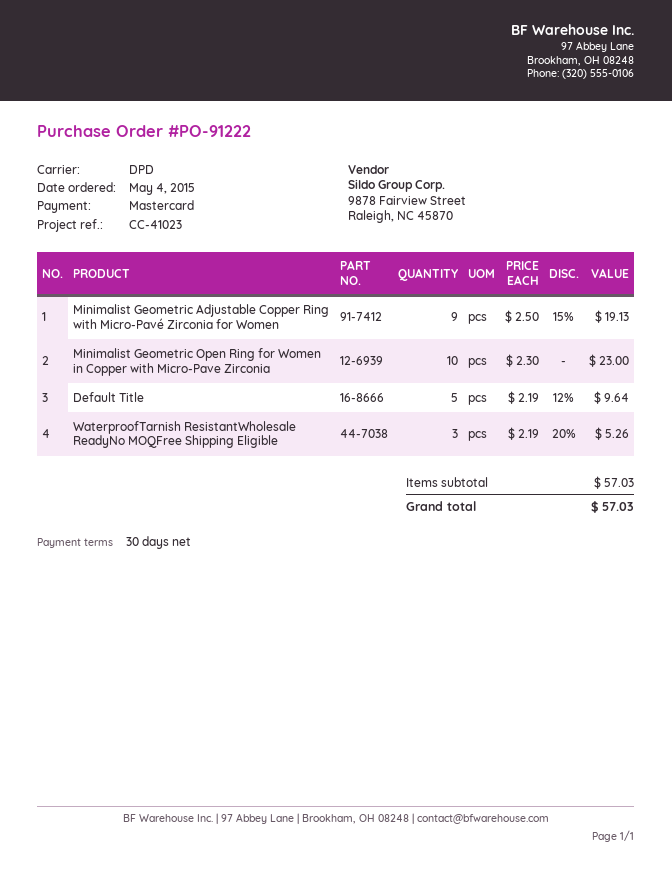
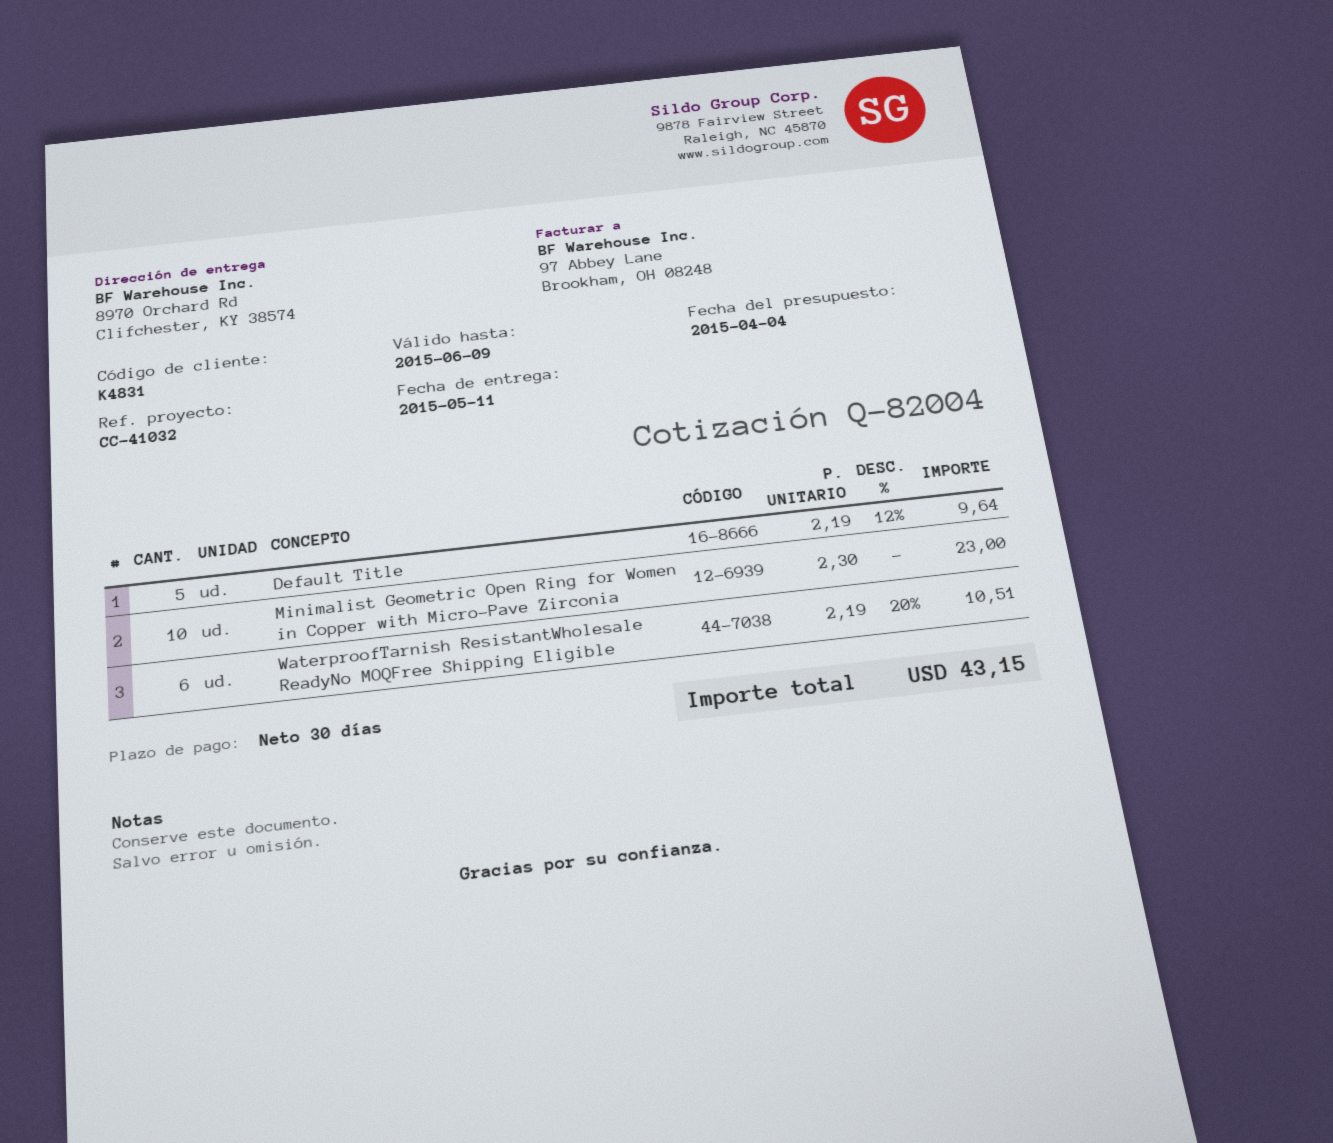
reference: CC-41023 -> CC-41032
Minimalist Geometric Adjustable Copper Ring with Micro-Pavé Zirconia for Women: 9 x 2.50 - 15% = 19.13 -> none
WaterproofTarnish ResistantWholesale ReadyNo MOQFree Shipping Eligible: 3 x 2.19 - 20% = 5.26 -> 6 x 2.19 - 20% = 10.51
total: 57.03 -> 43.15

